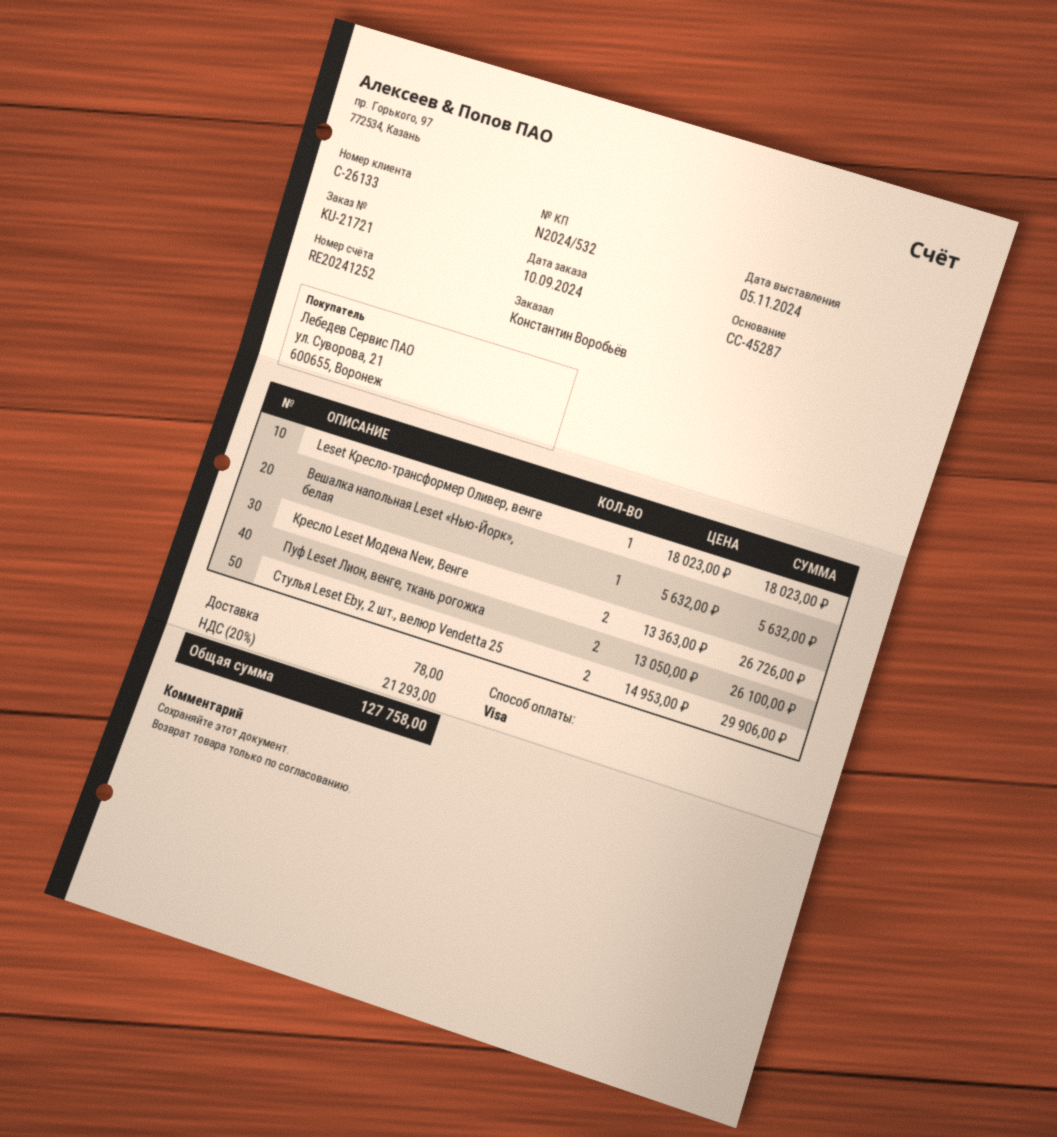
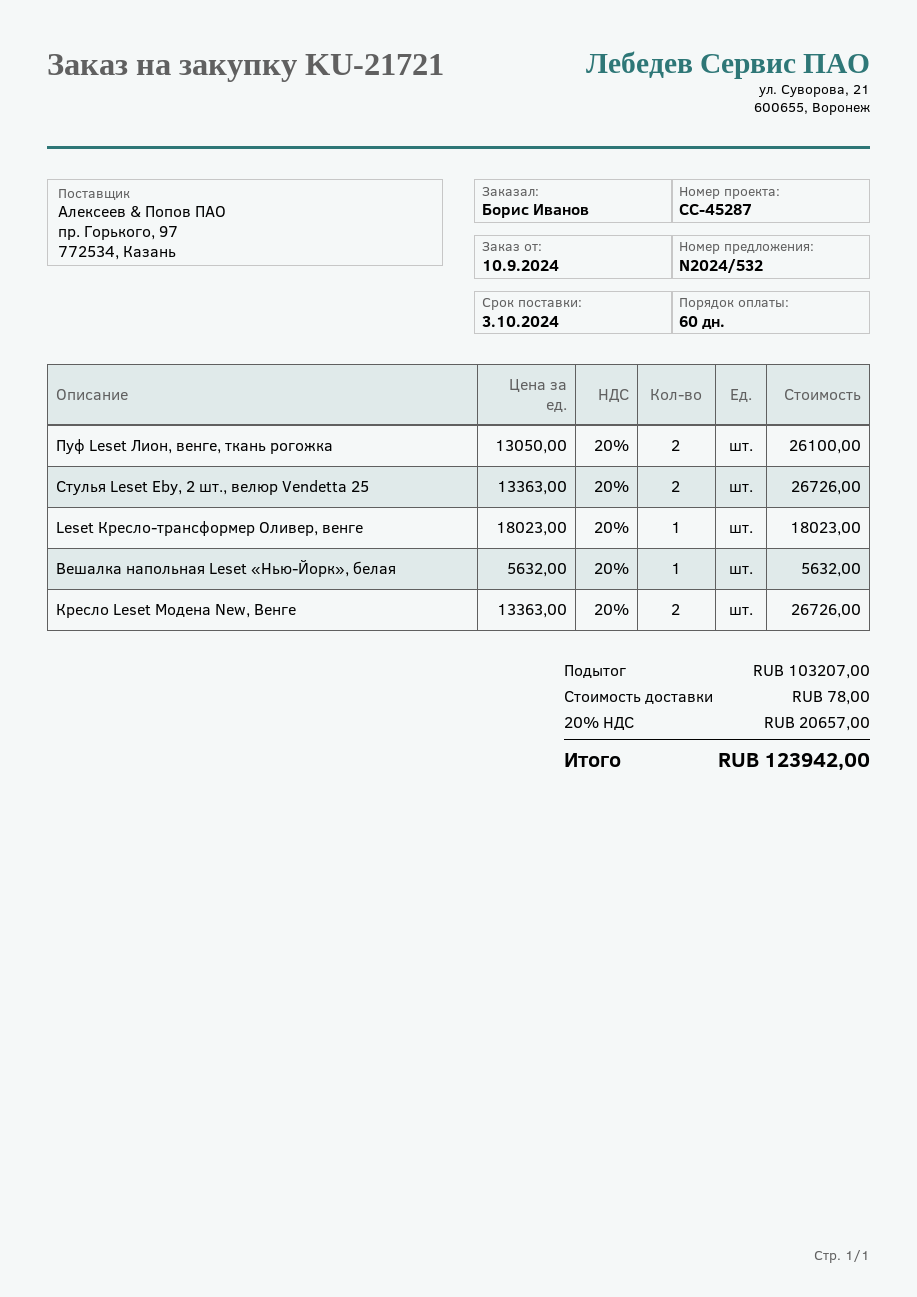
ordered by: Константин Воробьёв -> Борис Иванов
Стулья Leset Eby, 2 шт., велюр Vendetta 25: 2 x 14953.00 = 29906.00 -> 2 x 13363.00 = 26726.00
tax: 20% = 21293.00 -> 20% = 20657.00
total: 127758.00 -> 123942.00

